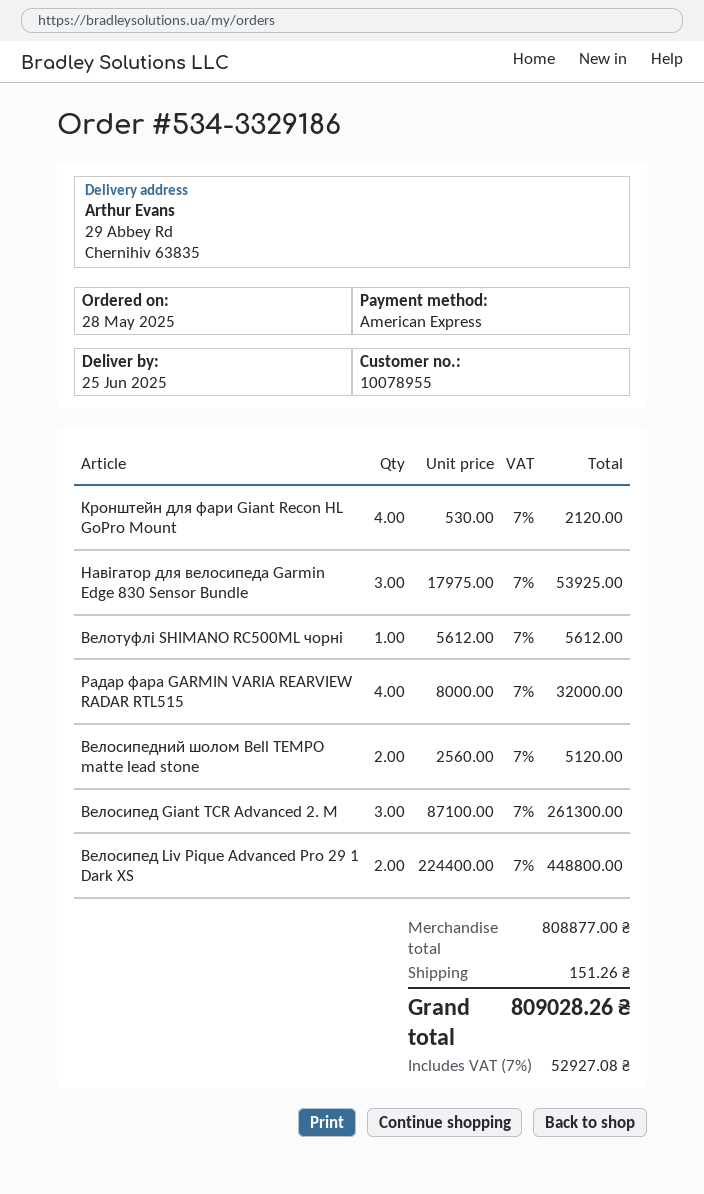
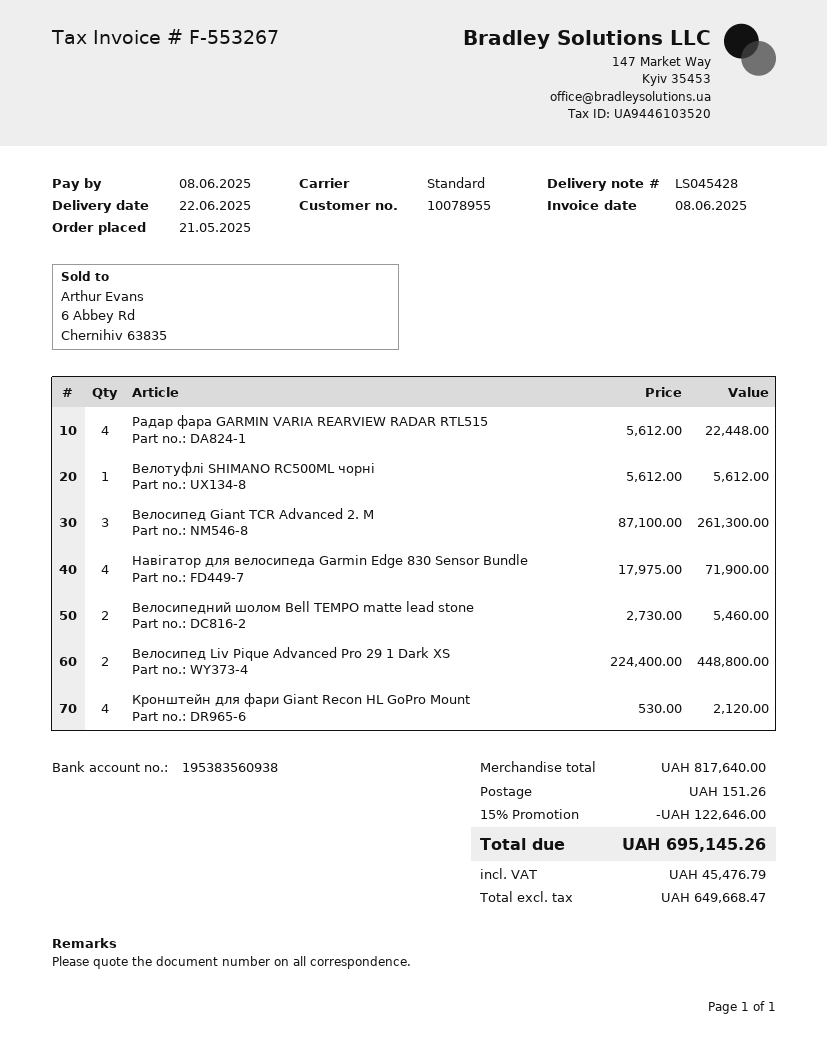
order date: 2025-05-28 -> 2025-05-21
delivery date: 2025-06-25 -> 2025-06-22
Навігатор для велосипеда Garmin Edge 830 Sensor Bundle: 3 x 17975.00 = 53925.00 -> 4 x 17975.00 = 71900.00
Радар фара GARMIN VARIA REARVIEW RADAR RTL515: 4 x 8000.00 = 32000.00 -> 4 x 5612.00 = 22448.00
Велосипедний шолом Bell TEMPO matte lead stone: 2 x 2560.00 = 5120.00 -> 2 x 2730.00 = 5460.00
subtotal: 808877.00 -> 817640.00
discount: none -> 15% = 122646.00
tax: 52927.08 -> 45476.79
total: 809028.26 -> 695145.26

